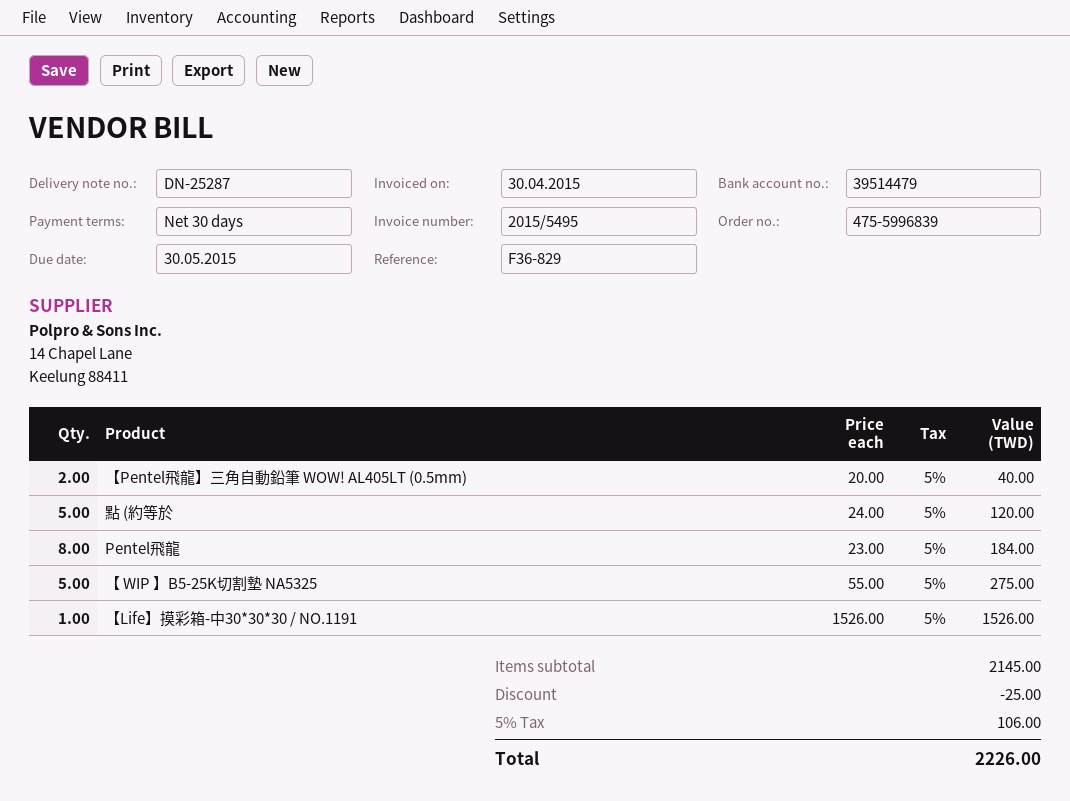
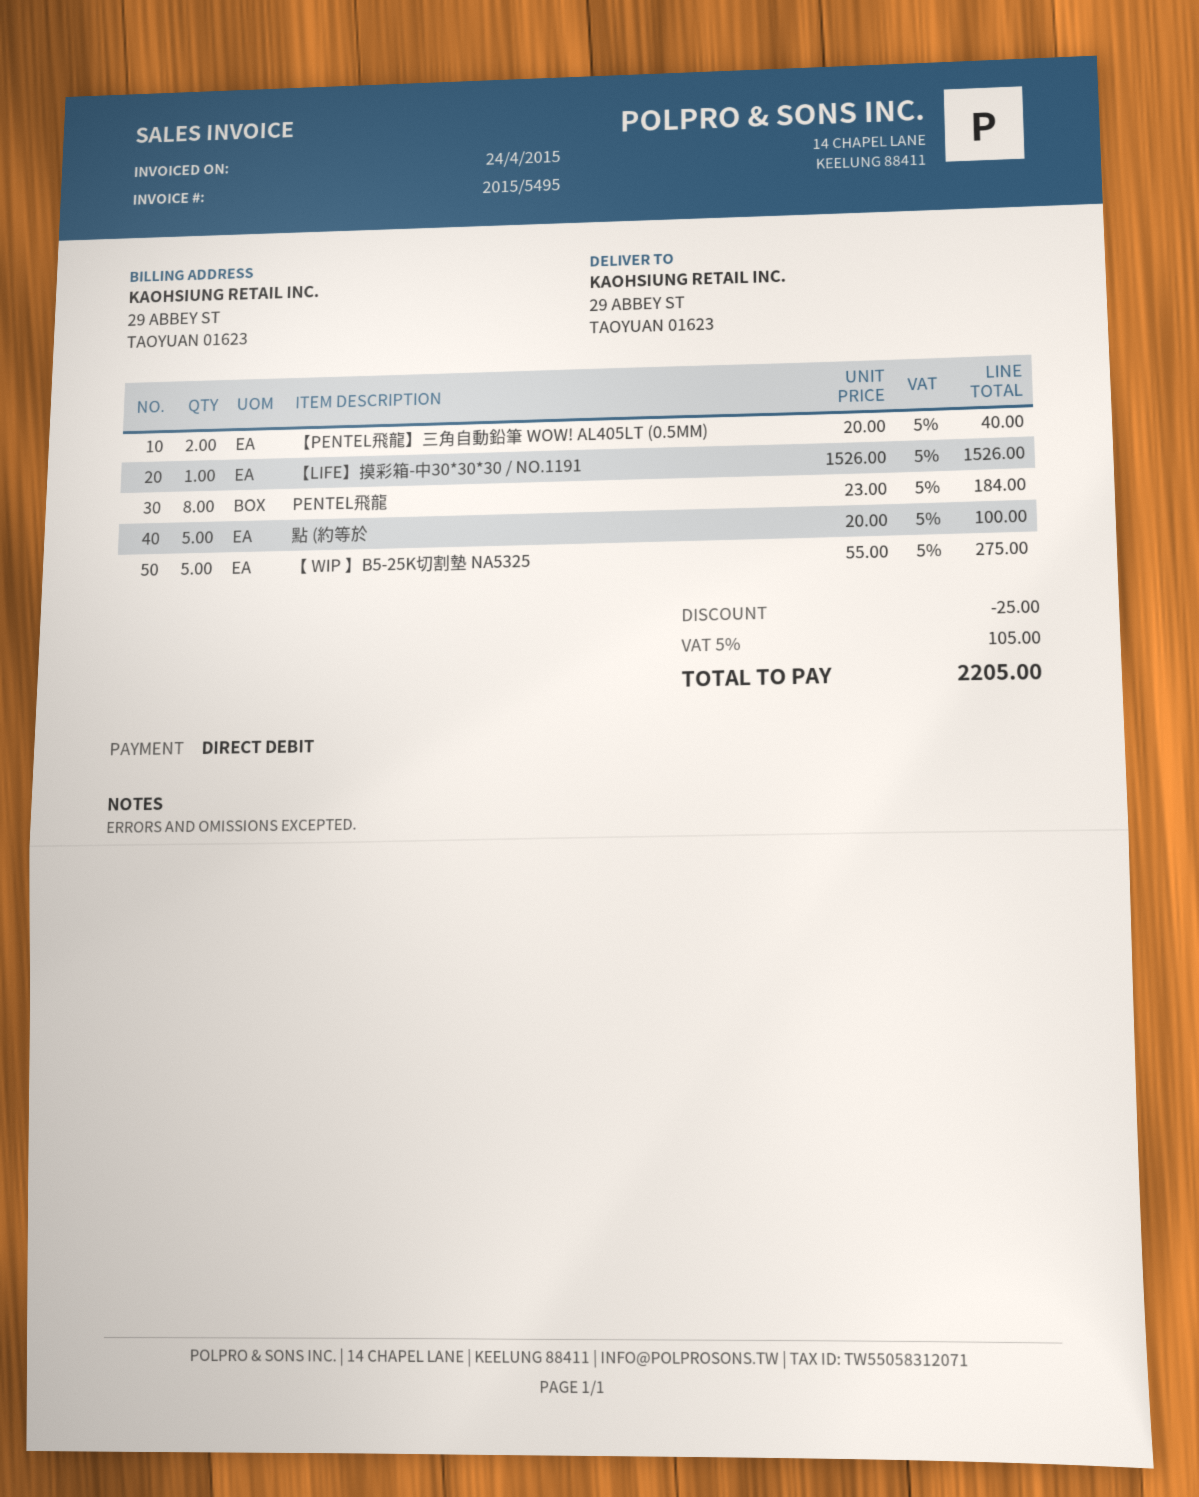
invoice date: 2015-04-30 -> 2015-04-24
點 (約等於: 5 x 24.00 = 120.00 -> 5 x 20.00 = 100.00
tax: 5% = 106.00 -> 5% = 105.00
total: 2226.00 -> 2205.00

